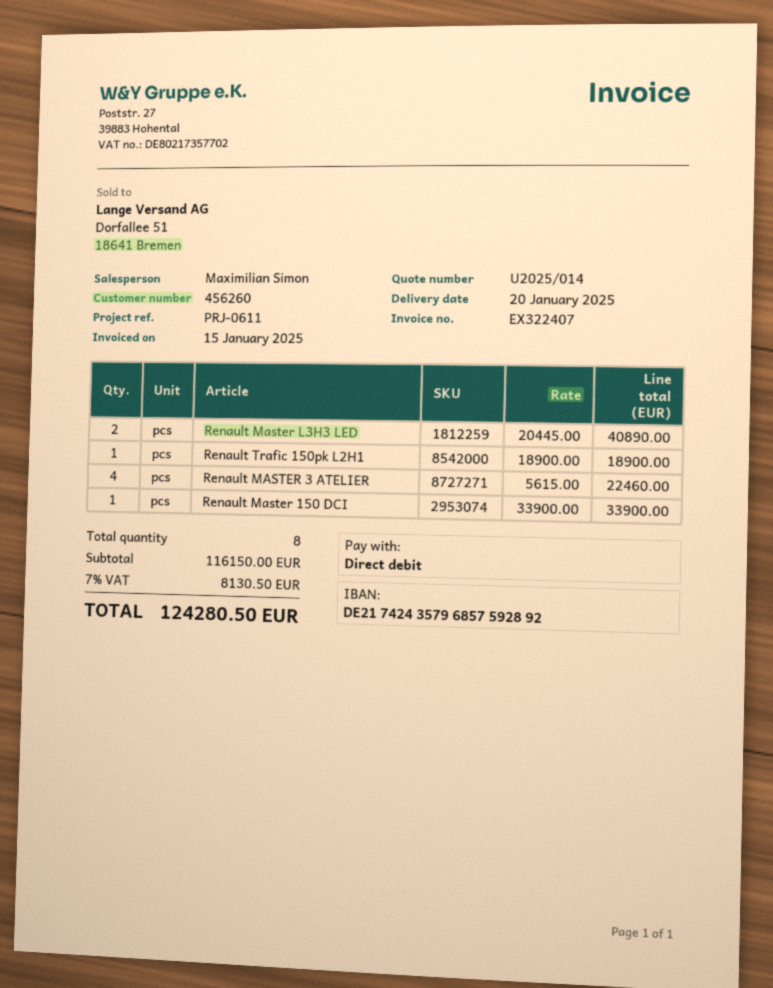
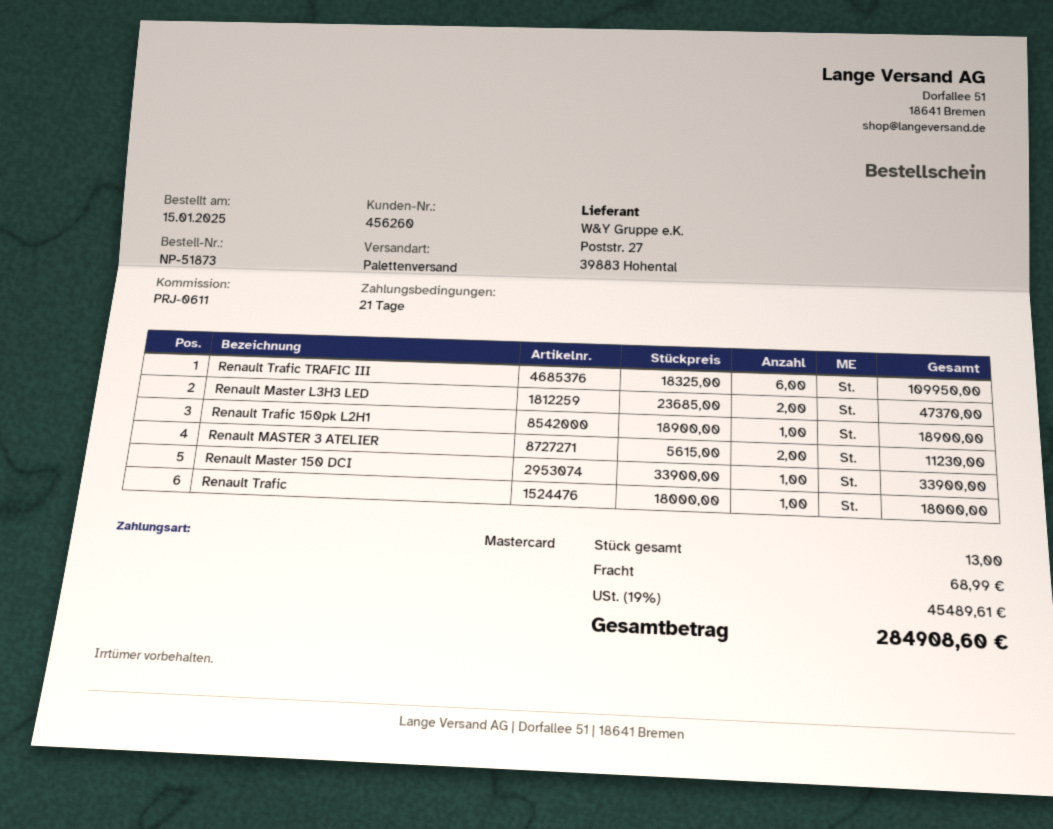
payment method: direct debit -> Mastercard
Renault Master L3H3 LED: 2 x 20445.00 = 40890.00 -> 2 x 23685.00 = 47370.00
Renault MASTER 3 ATELIER: 4 x 5615.00 = 22460.00 -> 2 x 5615.00 = 11230.00
Renault Trafic TRAFIC III: none -> 6 x 18325.00 = 109950.00
Renault Trafic: none -> 1 x 18000.00 = 18000.00
total quantity: 8 -> 13
shipping: none -> 68.99
tax: 7% = 8130.50 -> 19% = 45489.61
total: 124280.50 -> 284908.60

